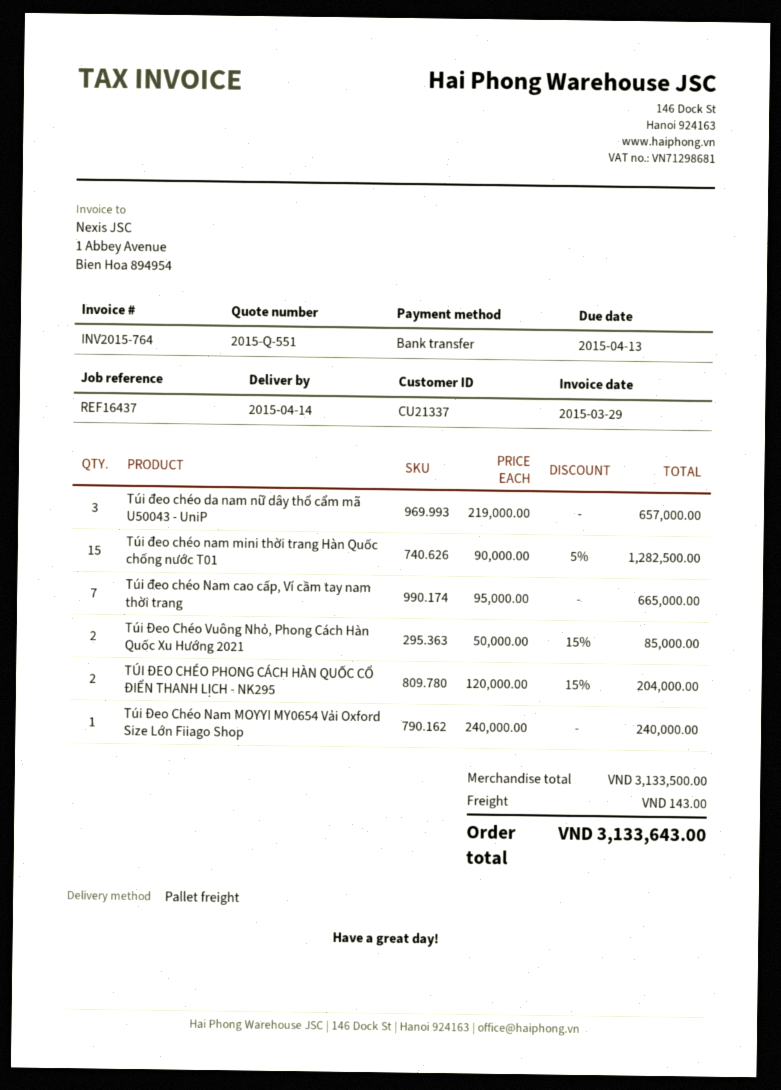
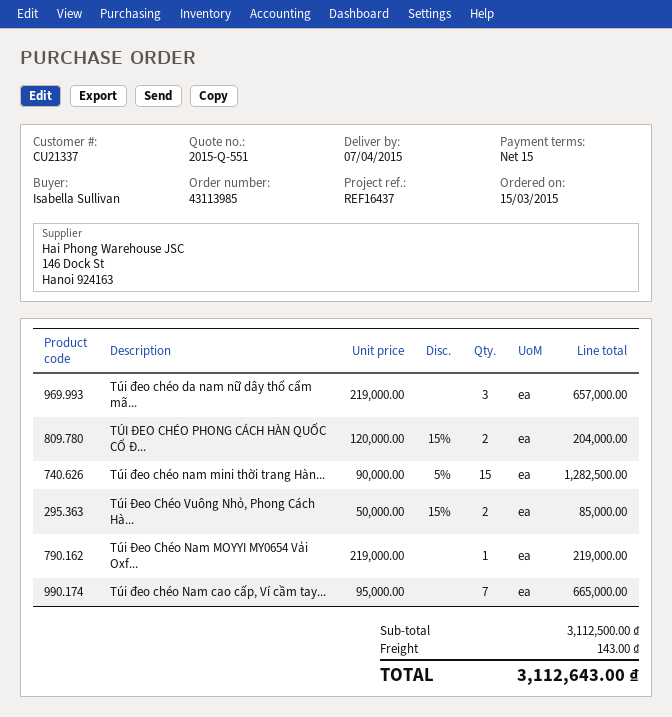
delivery date: 2015-04-14 -> 2015-04-07
Túi Đeo Chéo Nam MOYYI MY0654 Vải Oxford Size Lớn Fiiago Shop: 1 x 240000.00 = 240000.00 -> 1 x 219000.00 = 219000.00
subtotal: 3133500.00 -> 3112500.00
total: 3133643.00 -> 3112643.00

